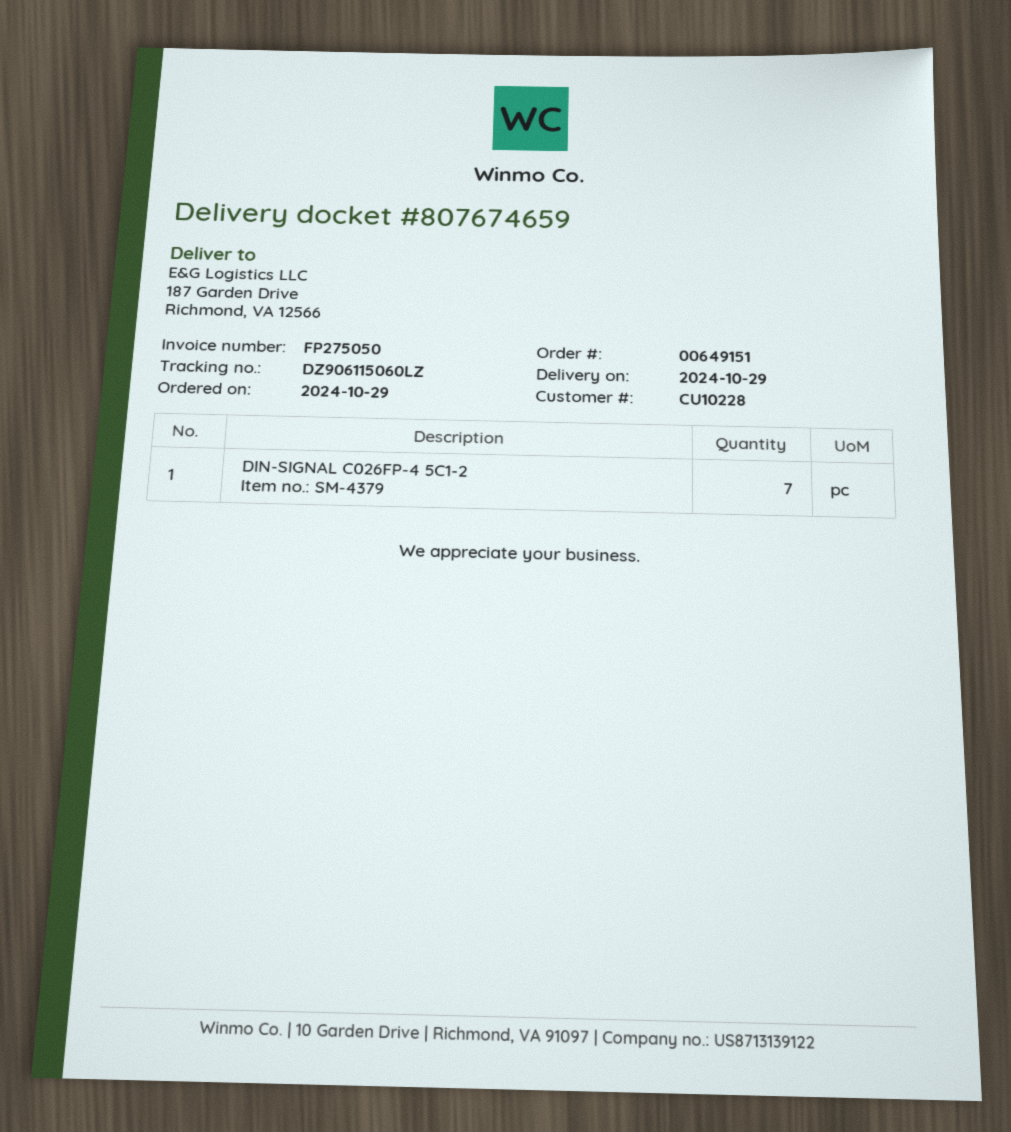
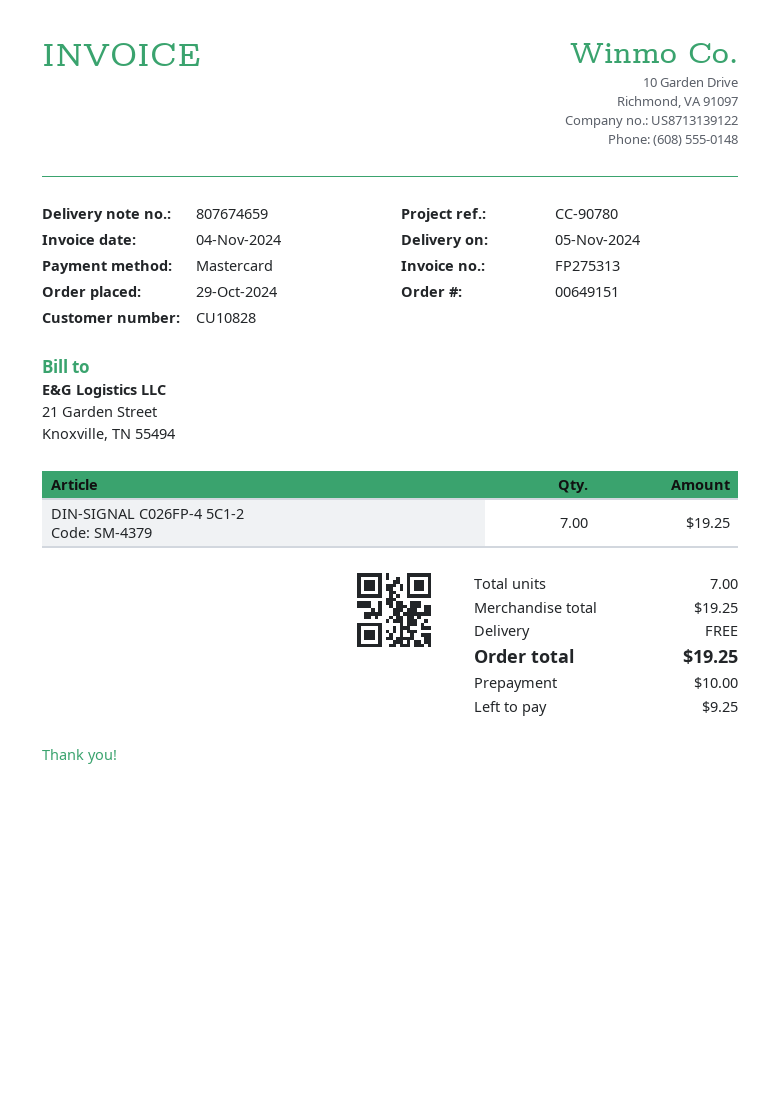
delivery date: 2024-10-29 -> 2024-11-05
invoice number: FP275050 -> FP275313
customer number: CU10228 -> CU10828

